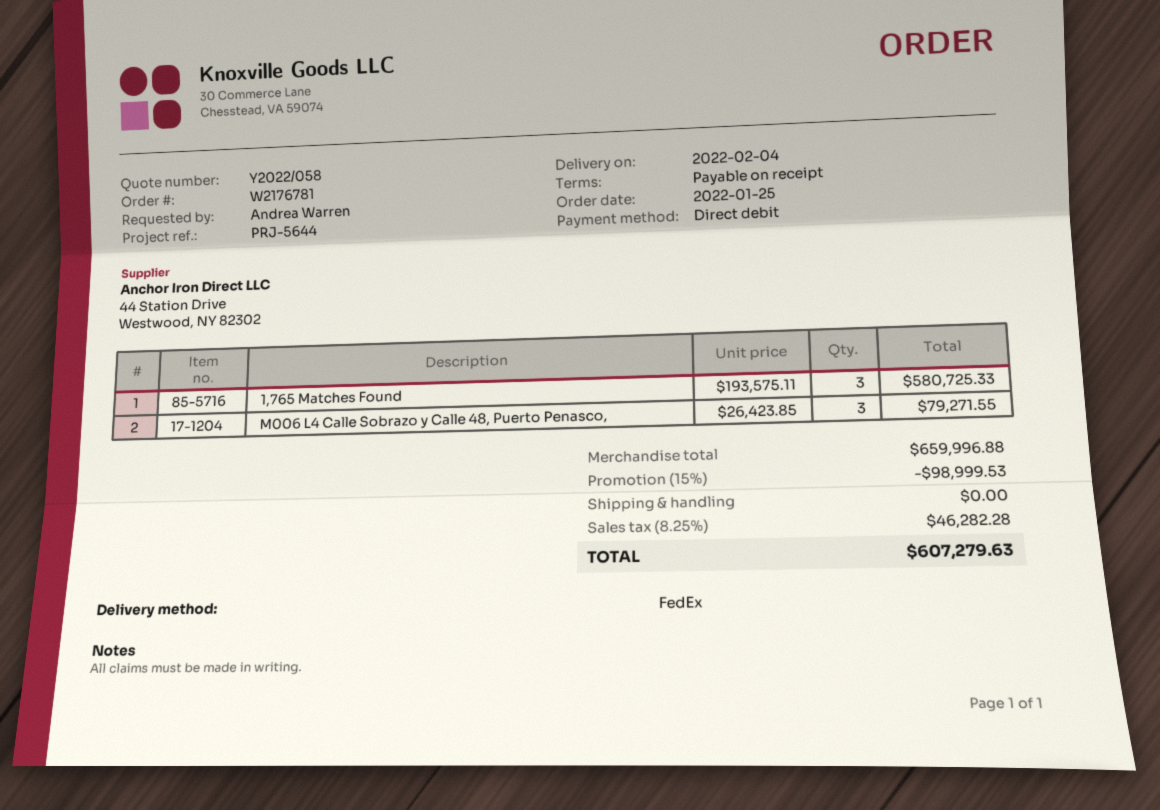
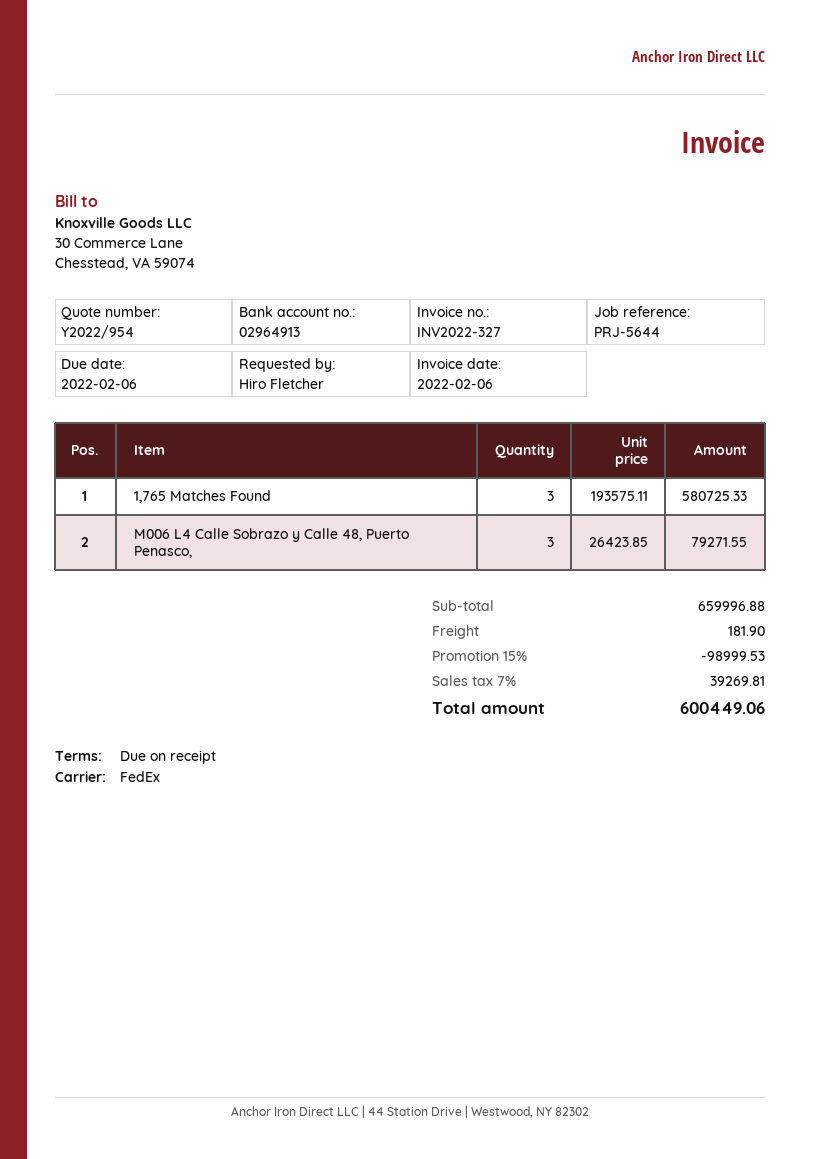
quote number: Y2022/058 -> Y2022/954
ordered by: Andrea Warren -> Hiro Fletcher
shipping: 0.00 -> 181.90
tax: 8.25% = 46282.28 -> 7% = 39269.81
total: 607279.63 -> 600449.06

